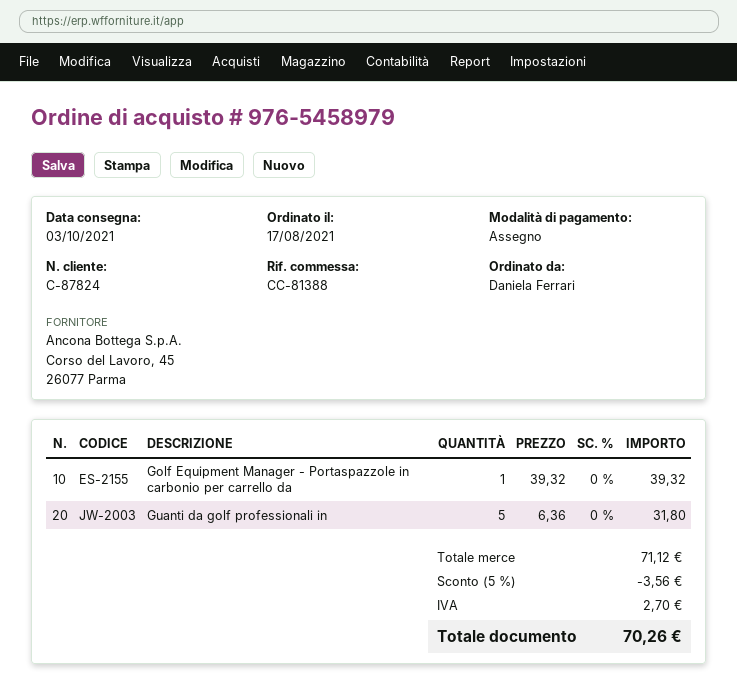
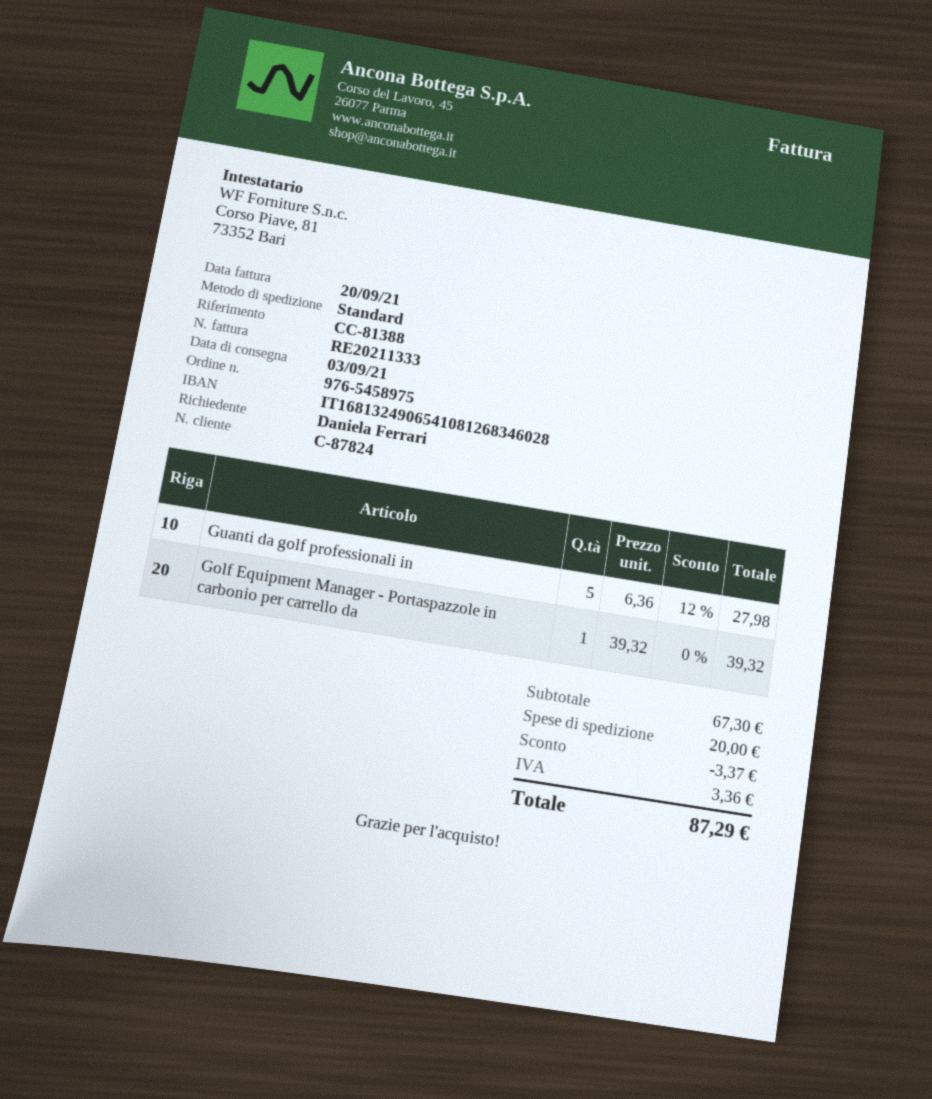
order number: 976-5458979 -> 976-5458975
delivery date: 2021-10-03 -> 2021-09-03
Guanti da golf professionali in: 5 x 6.36 = 31.80 -> 5 x 6.36 - 12% = 27.98
subtotal: 71.12 -> 67.30
discount: 3.56 -> 3.37
shipping: none -> 20.00
tax: 2.70 -> 3.36
total: 70.26 -> 87.29

